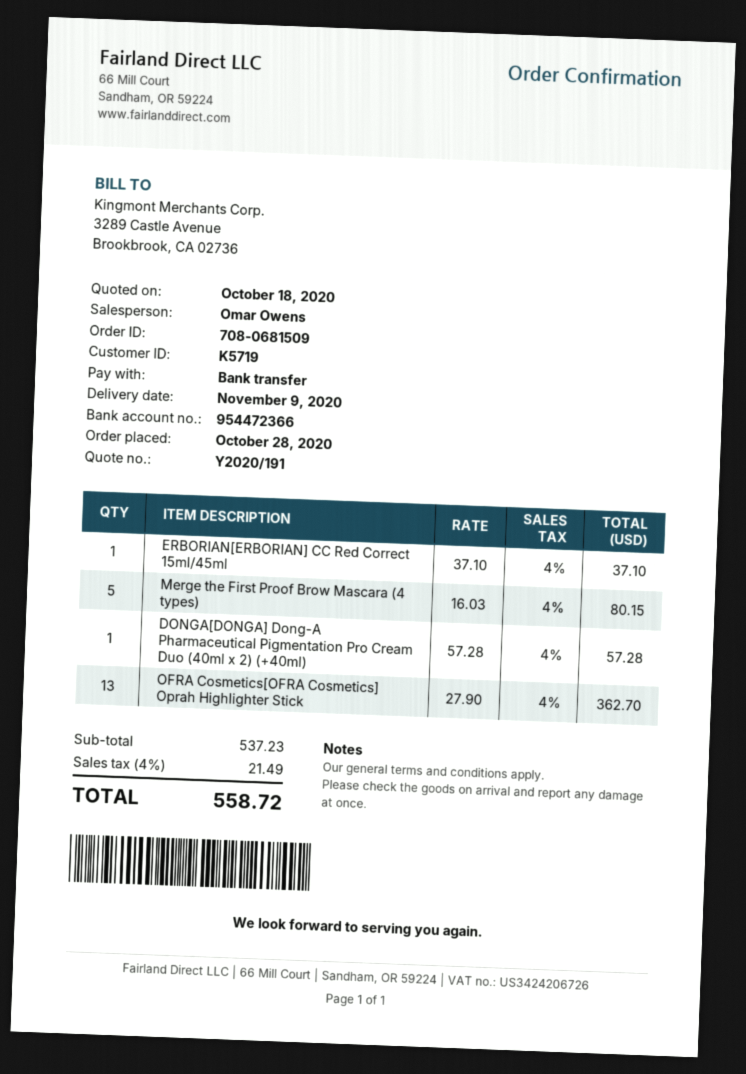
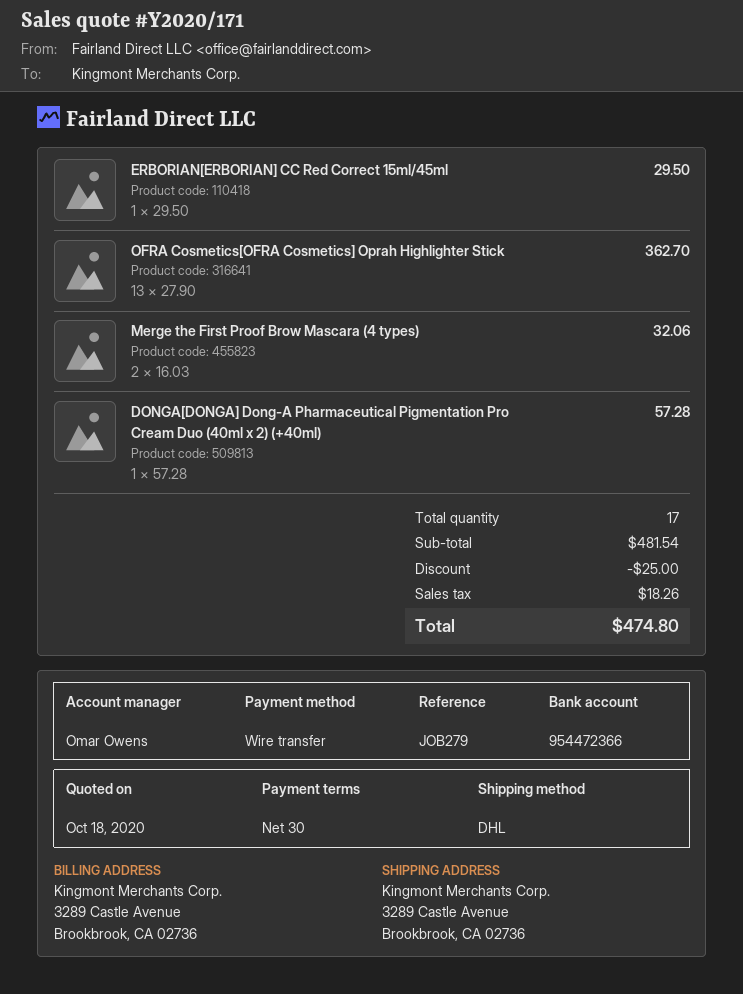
quote number: Y2020/191 -> Y2020/171
ERBORIAN[ERBORIAN] CC Red Correct 15ml/45ml: 1 x 37.10 = 37.10 -> 1 x 29.50 = 29.50
Merge the First Proof Brow Mascara (4 types): 5 x 16.03 = 80.15 -> 2 x 16.03 = 32.06
subtotal: 537.23 -> 481.54
discount: none -> 25.00
tax: 21.49 -> 18.26
total: 558.72 -> 474.80

